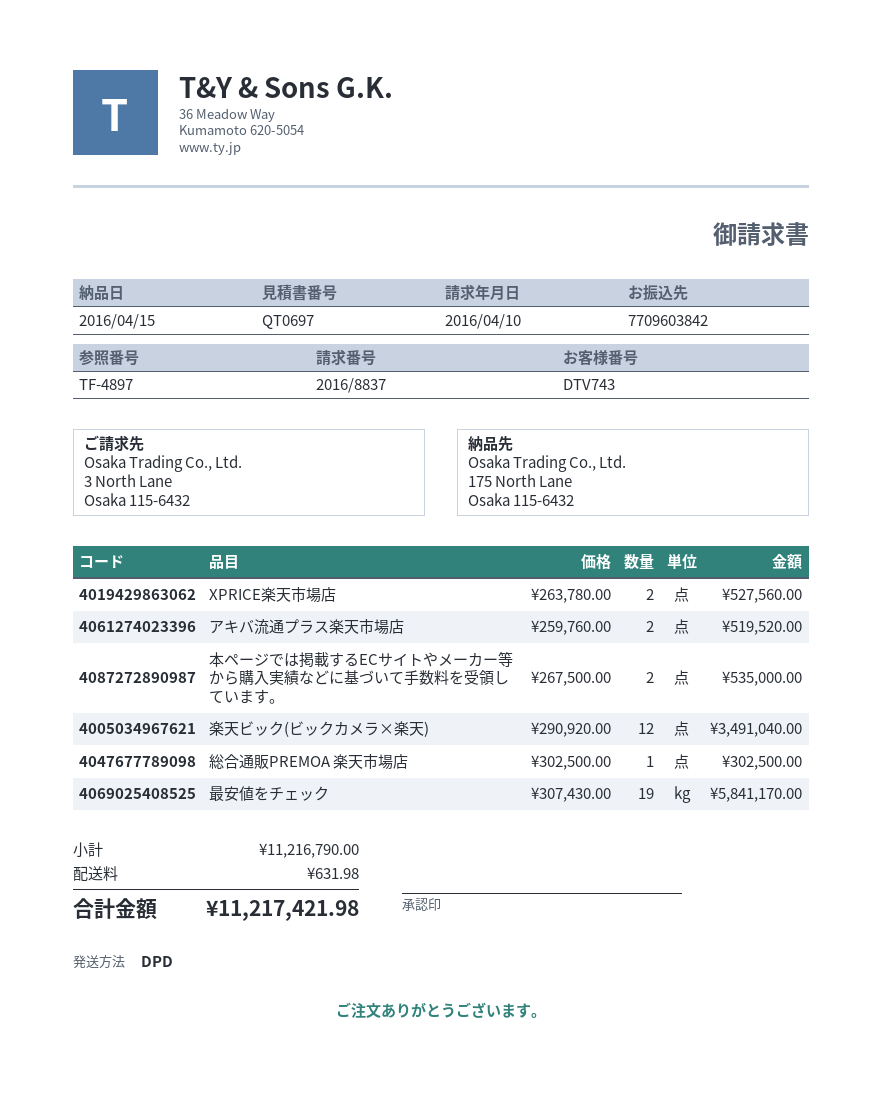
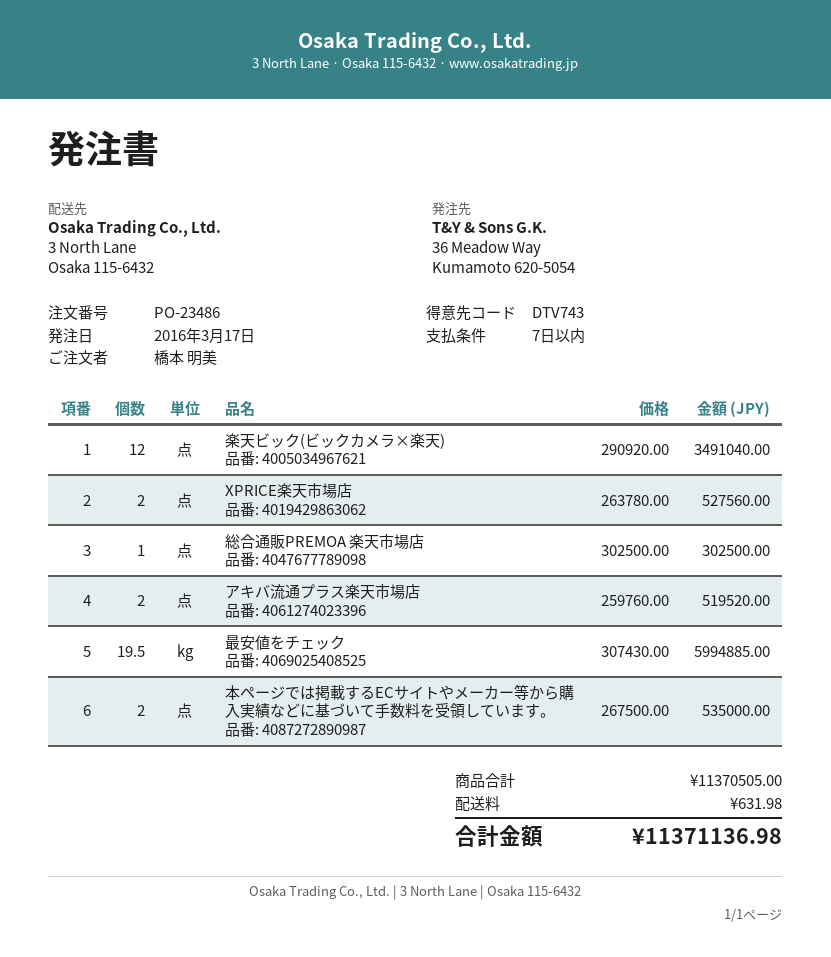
ship to: 175 North Lane, Osaka 115-6432 -> 3 North Lane, Osaka 115-6432
最安値をチェック: 19 x 307430.00 = 5841170.00 -> 19.5 x 307430.00 = 5994885.00
subtotal: 11216790.00 -> 11370505.00
total: 11217421.98 -> 11371136.98

